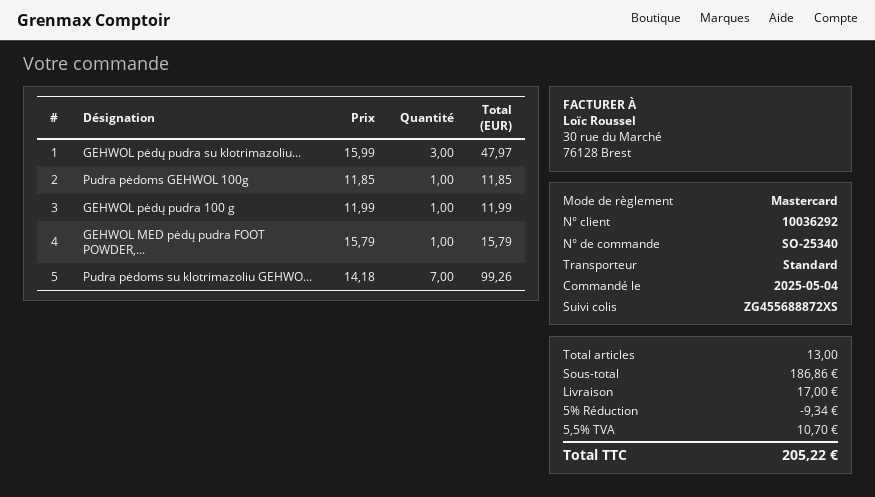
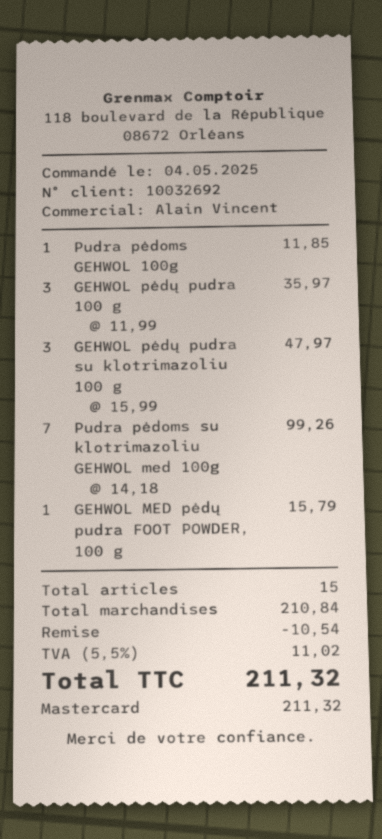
customer number: 10036292 -> 10032692
GEHWOL pėdų pudra 100 g: 1 x 11.99 = 11.99 -> 3 x 11.99 = 35.97
total quantity: 13 -> 15
subtotal: 186.86 -> 210.84
discount: 9.34 -> 10.54
shipping: 17.00 -> none
tax: 5.5% = 10.70 -> 5.5% = 11.02
total: 205.22 -> 211.32

